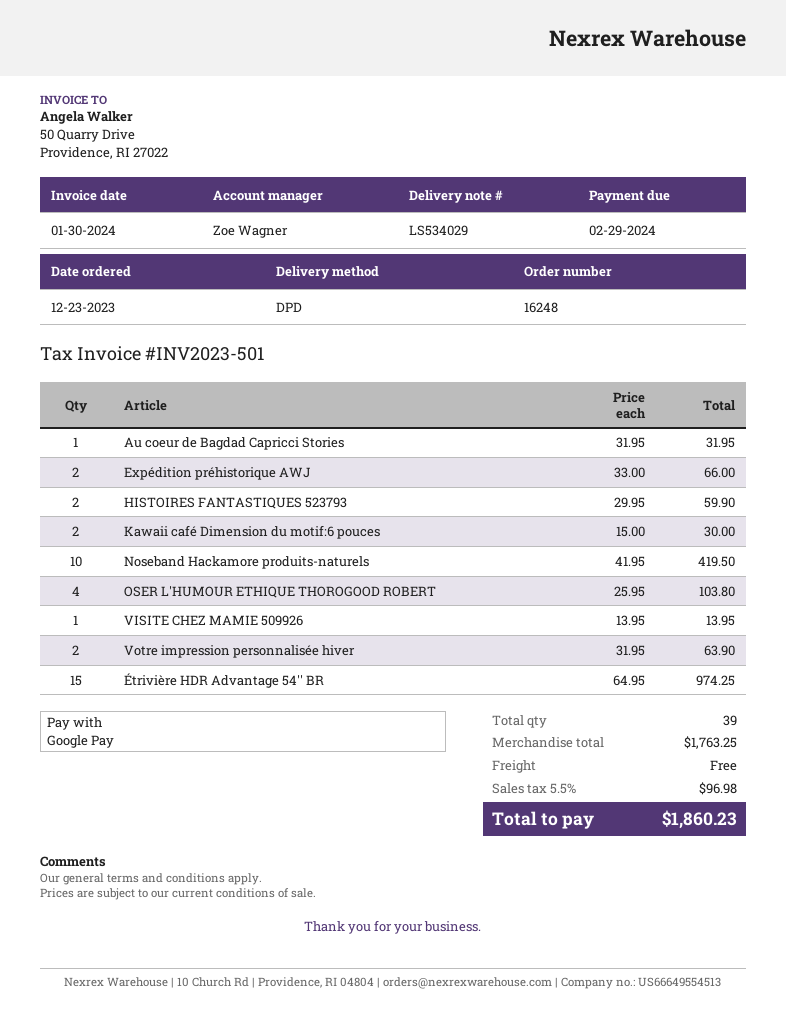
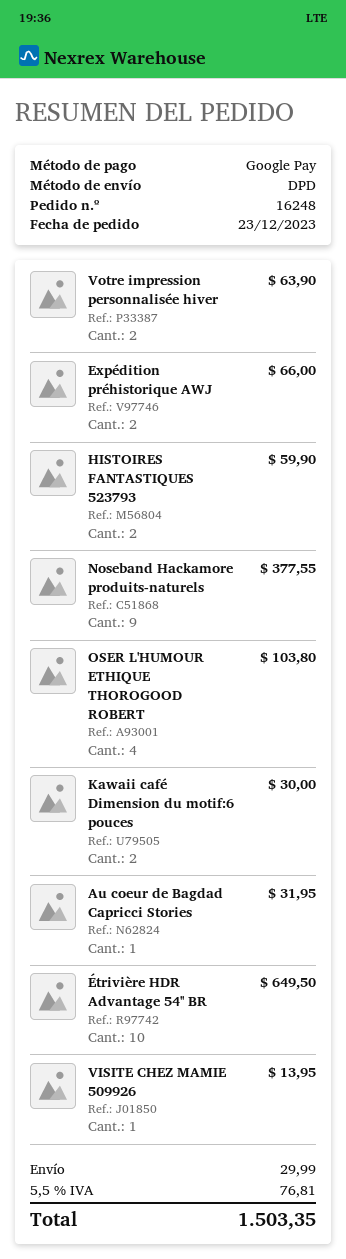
Noseband Hackamore produits-naturels: 10 for 419.50 -> 9 for 377.55
Étrivière HDR Advantage 54'' BR: 15 for 974.25 -> 10 for 649.50
shipping: 0.00 -> 29.99
tax: 5.5% = 96.98 -> 5.5% = 76.81
total: 1860.23 -> 1503.35

